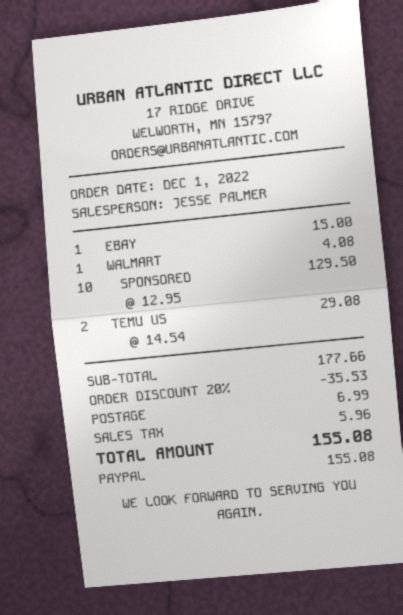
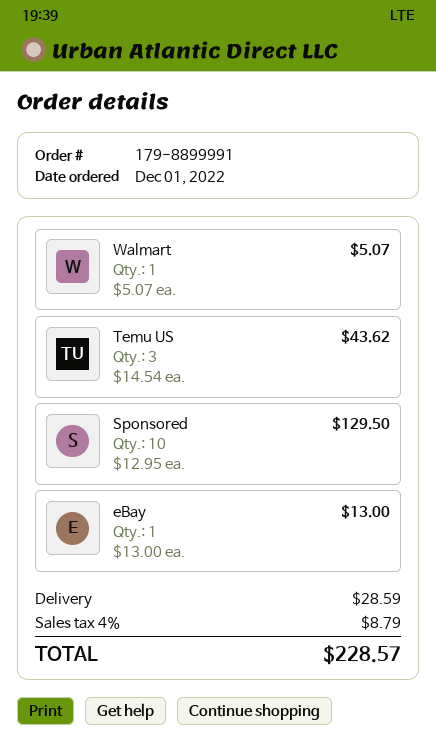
EBAY: 1 x 15.00 = 15.00 -> 1 x 13.00 = 13.00
WALMART: 1 x 4.08 = 4.08 -> 1 x 5.07 = 5.07
TEMU US: 2 x 14.54 = 29.08 -> 3 x 14.54 = 43.62
discount: 20% = 35.53 -> none
shipping: 6.99 -> 28.59
tax: 5.96 -> 8.79
total: 155.08 -> 228.57

